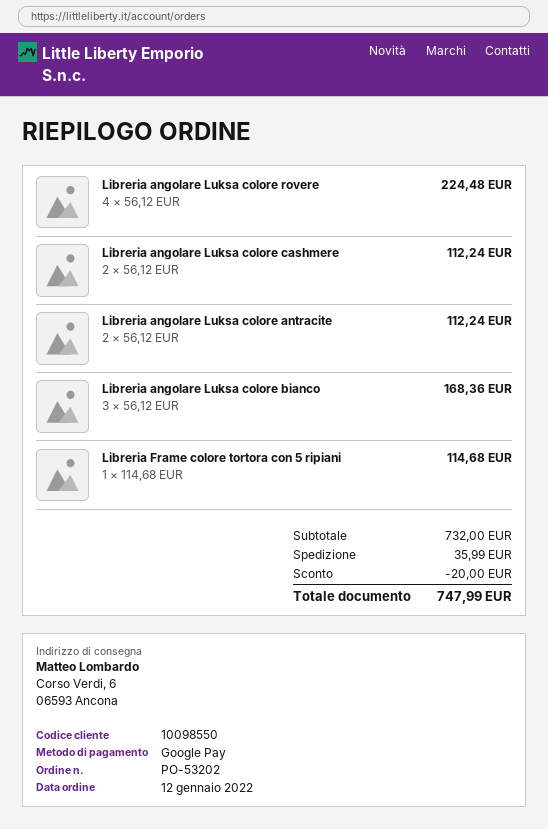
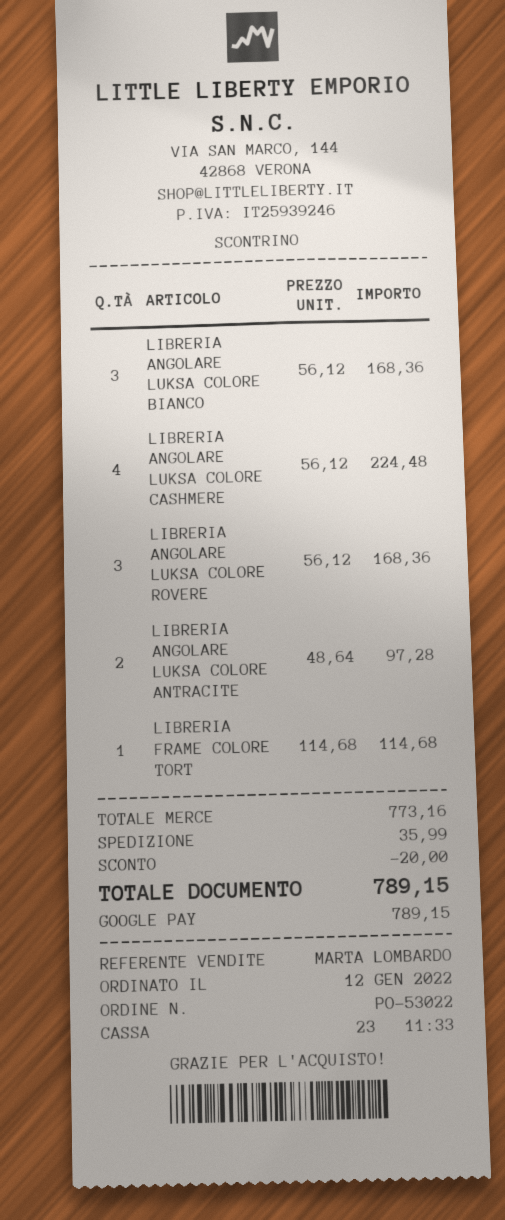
order number: PO-53202 -> PO-53022
Libreria angolare Luksa colore rovere: 4 x 56.12 = 224.48 -> 3 x 56.12 = 168.36
Libreria angolare Luksa colore cashmere: 2 x 56.12 = 112.24 -> 4 x 56.12 = 224.48
Libreria angolare Luksa colore antracite: 2 x 56.12 = 112.24 -> 2 x 48.64 = 97.28
subtotal: 732.00 -> 773.16
total: 747.99 -> 789.15

